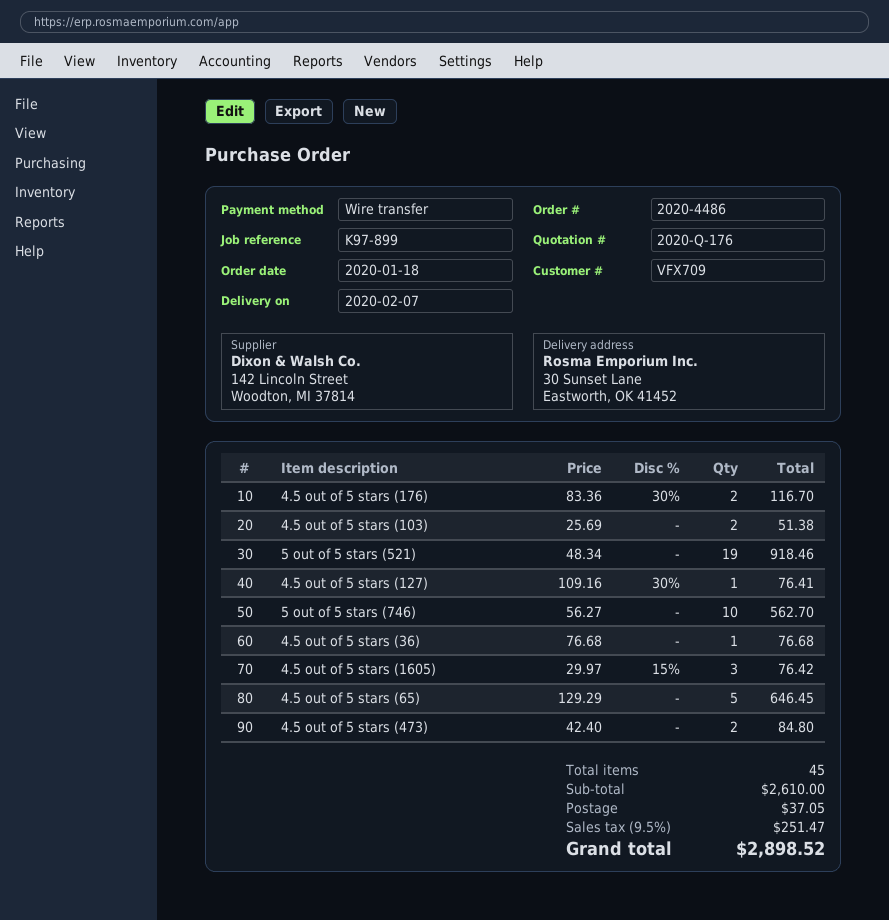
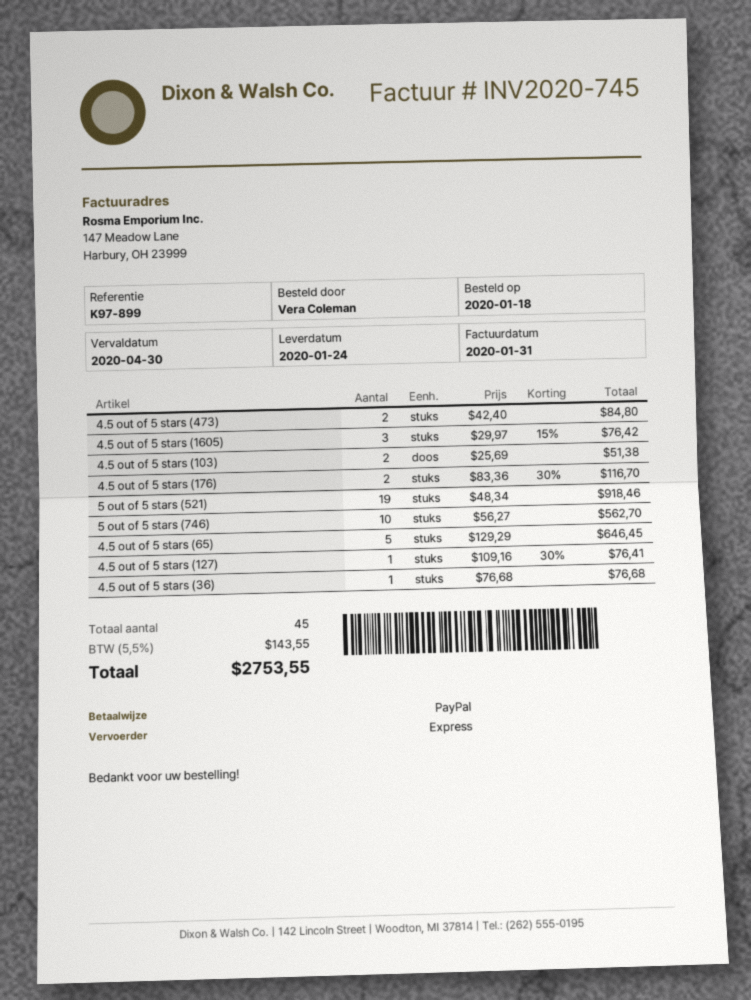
delivery date: 2020-02-07 -> 2020-01-24
payment method: bank transfer -> PayPal
shipping: 37.05 -> none
tax: 9.5% = 251.47 -> 5.5% = 143.55
total: 2898.52 -> 2753.55

